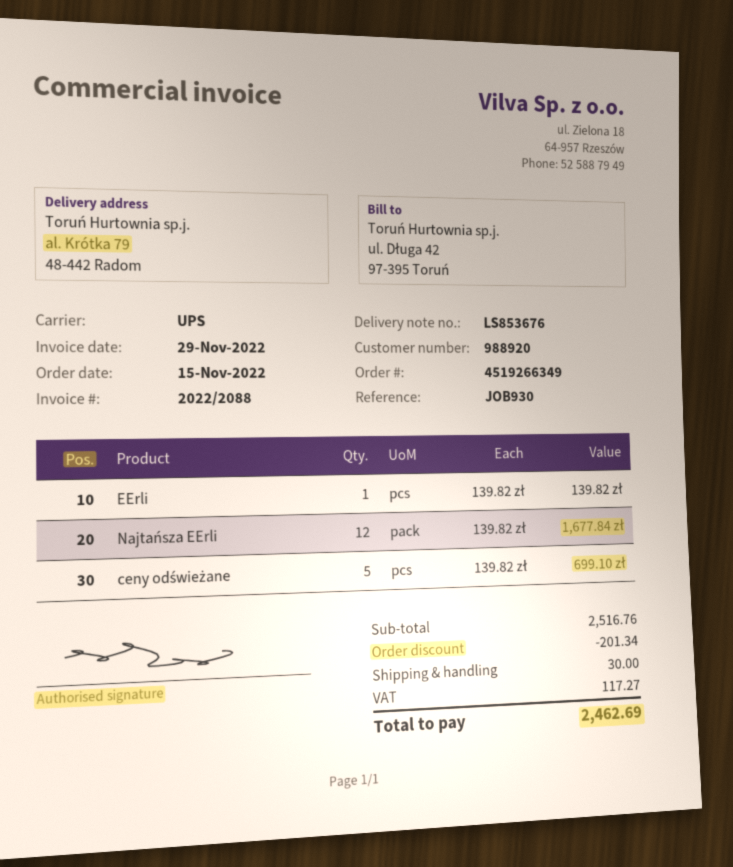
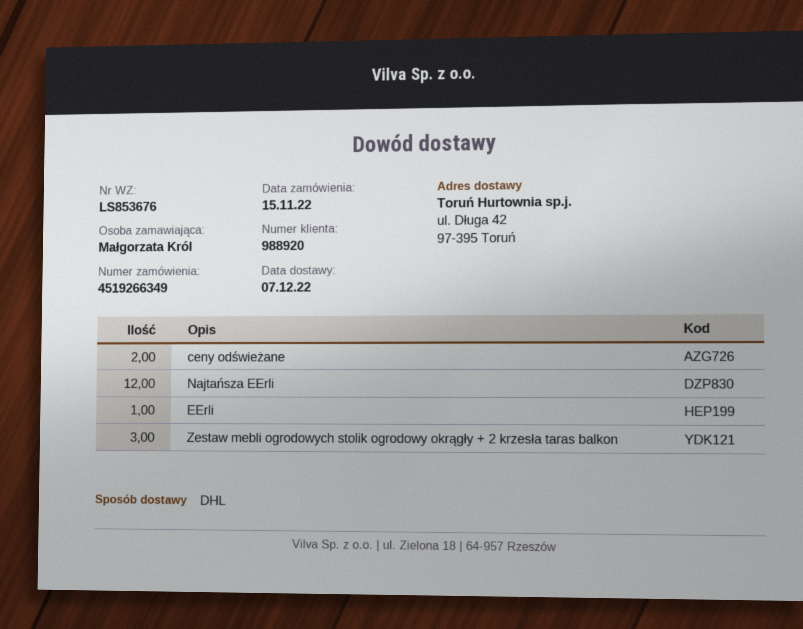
shipping method: UPS -> DHL
ship to: al. Krótka 79, 48-442 Radom -> ul. Długa 42, 97-395 Toruń
ceny odświeżane: 5 -> 2
Zestaw mebli ogrodowych stolik ogrodowy okrągły + 2 krzesła taras balkon: none -> 3

